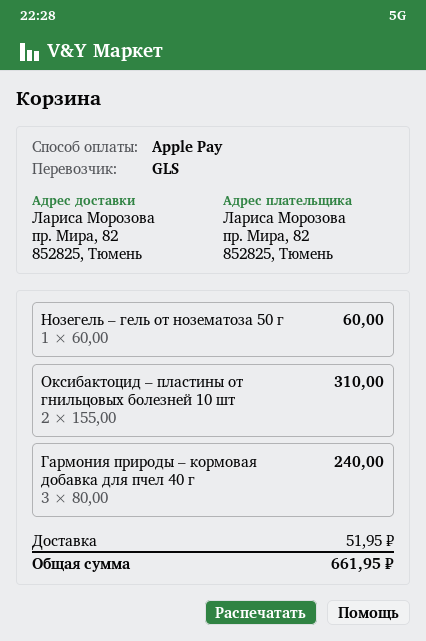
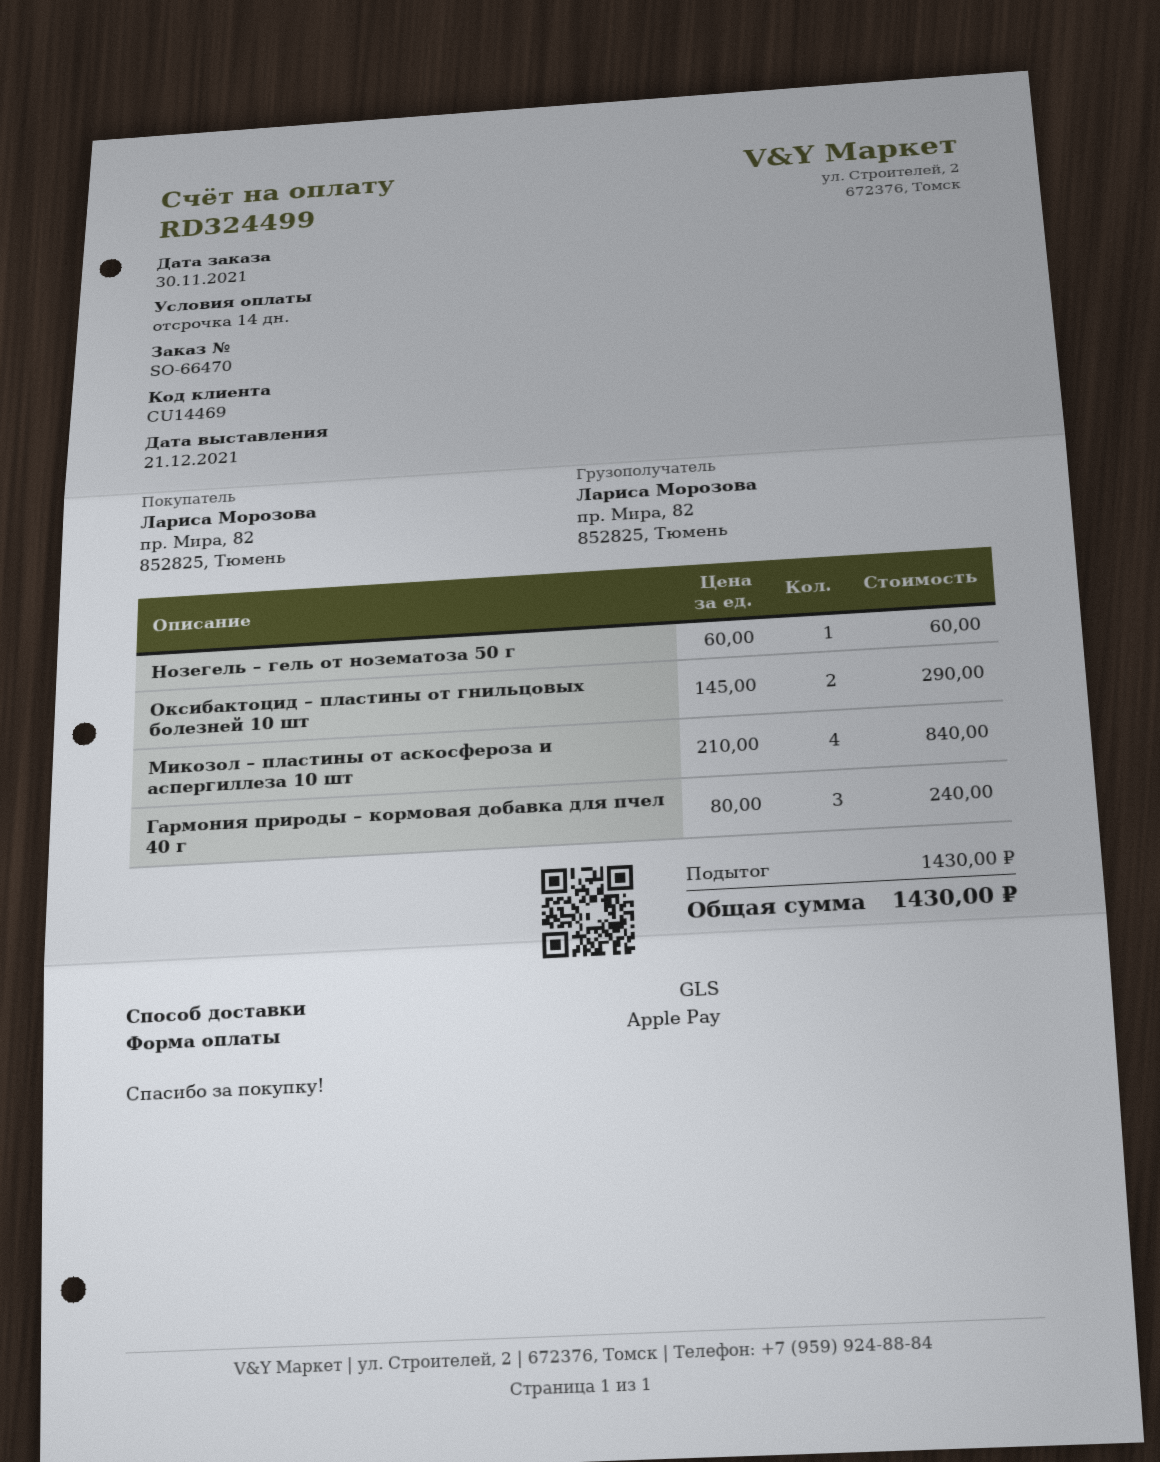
Оксибактоцид – пластины от гнильцовых болезней 10 шт: 2 x 155.00 = 310.00 -> 2 x 145.00 = 290.00
Микозол – пластины от аскосфероза и аспергиллеза 10 шт: none -> 4 x 210.00 = 840.00
shipping: 51.95 -> none
total: 661.95 -> 1430.00

